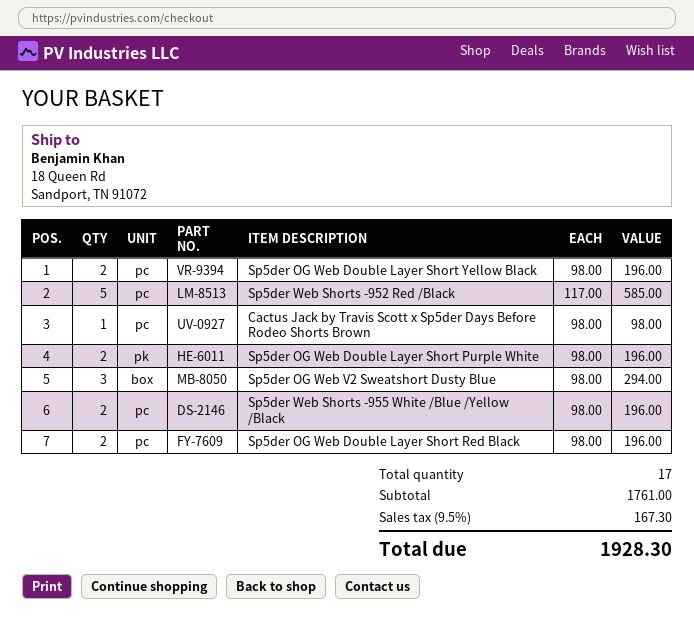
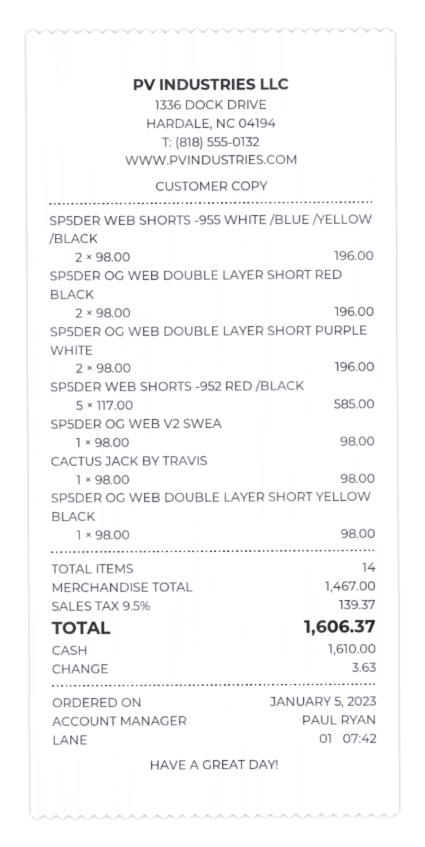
Sp5der OG Web Double Layer Short Yellow Black: 2 x 98.00 = 196.00 -> 1 x 98.00 = 98.00
Sp5der OG Web V2 Sweatshort Dusty Blue: 3 x 98.00 = 294.00 -> 1 x 98.00 = 98.00
total quantity: 17 -> 14
subtotal: 1761.00 -> 1467.00
tax: 9.5% = 167.30 -> 9.5% = 139.37
total: 1928.30 -> 1606.37

